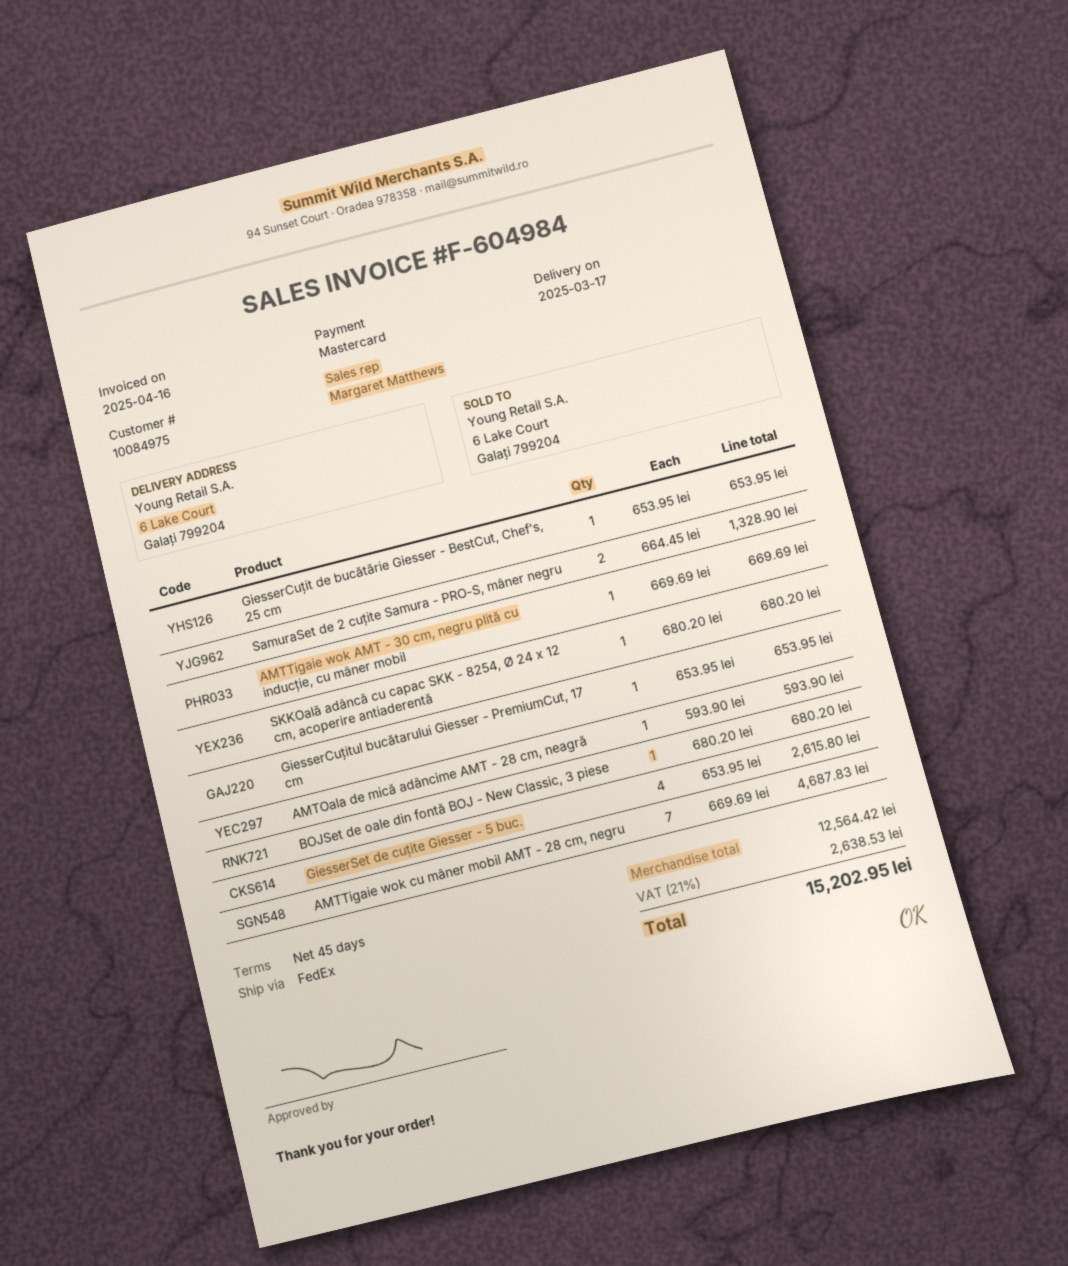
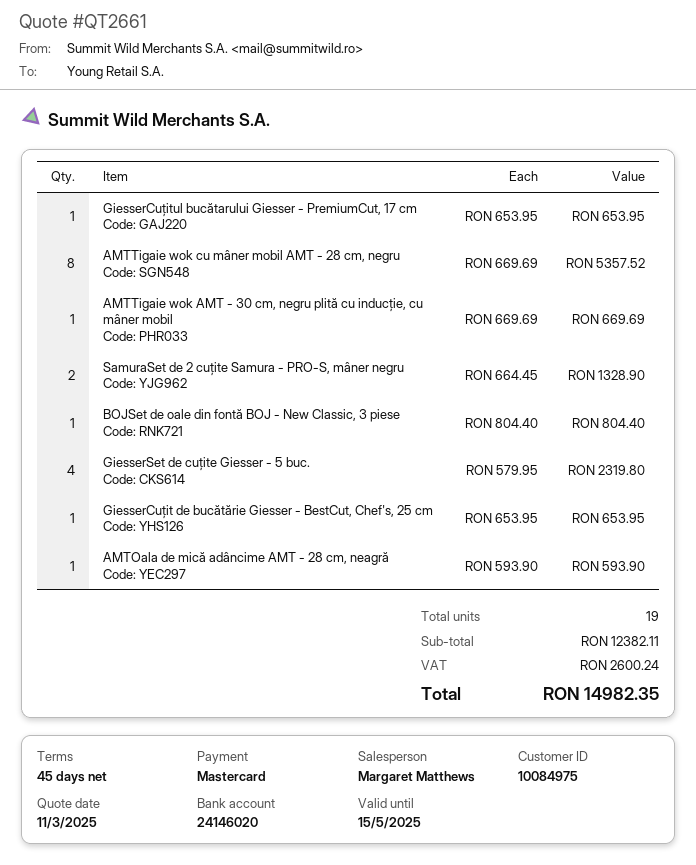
SKKOală adâncă cu capac SKK - 8254, Ø 24 x 12 cm, acoperire antiaderentă: 1 x 680.20 = 680.20 -> none
BOJSet de oale din fontă BOJ - New Classic, 3 piese: 1 x 680.20 = 680.20 -> 1 x 804.40 = 804.40
GiesserSet de cuțite Giesser - 5 buc.: 4 x 653.95 = 2615.80 -> 4 x 579.95 = 2319.80
AMTTigaie wok cu mâner mobil AMT - 28 cm, negru: 7 x 669.69 = 4687.83 -> 8 x 669.69 = 5357.52
subtotal: 12564.42 -> 12382.11
tax: 2638.53 -> 2600.24
total: 15202.95 -> 14982.35

